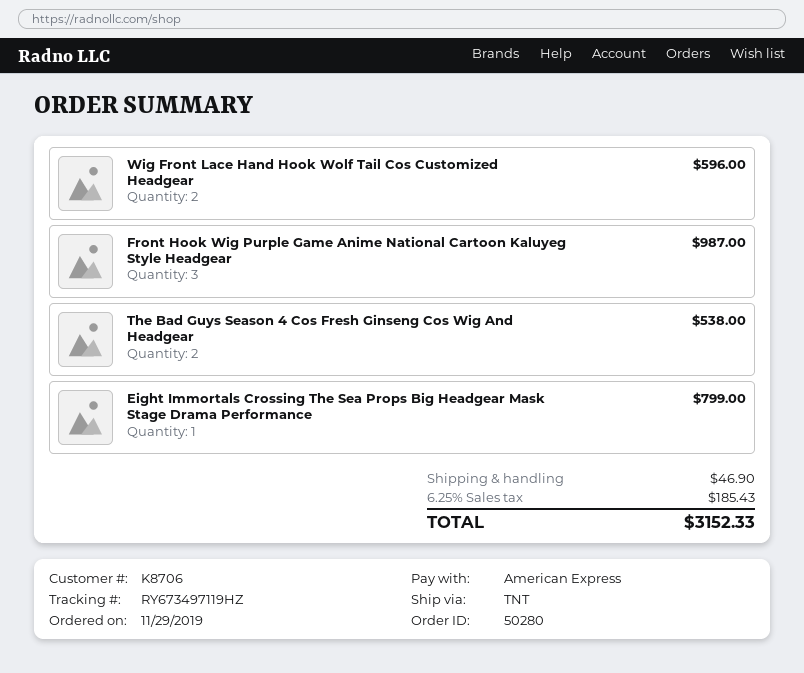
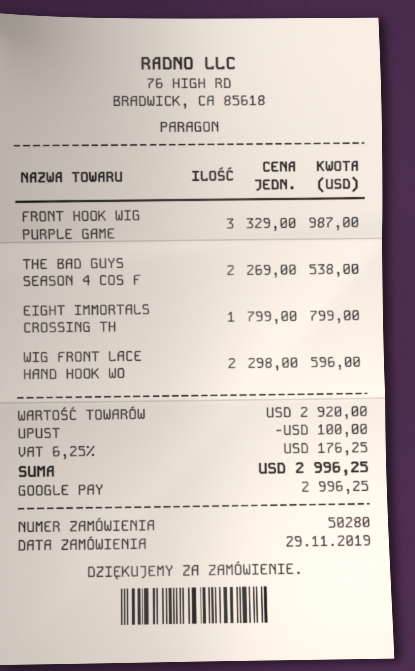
payment method: American Express -> Google Pay
discount: none -> 100.00
shipping: 46.90 -> none
tax: 6.25% = 185.43 -> 6.25% = 176.25
total: 3152.33 -> 2996.25

